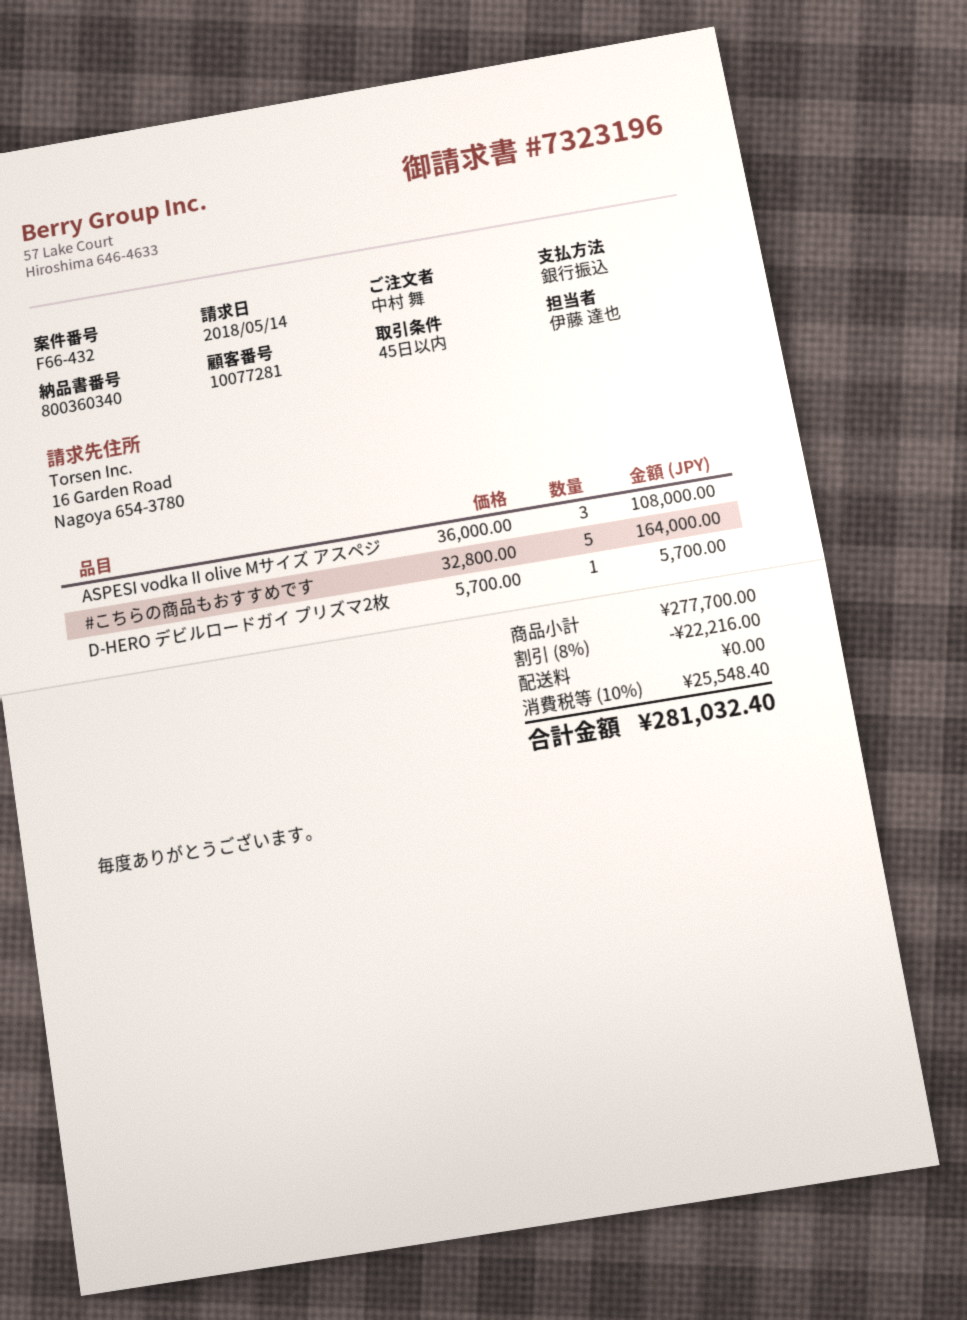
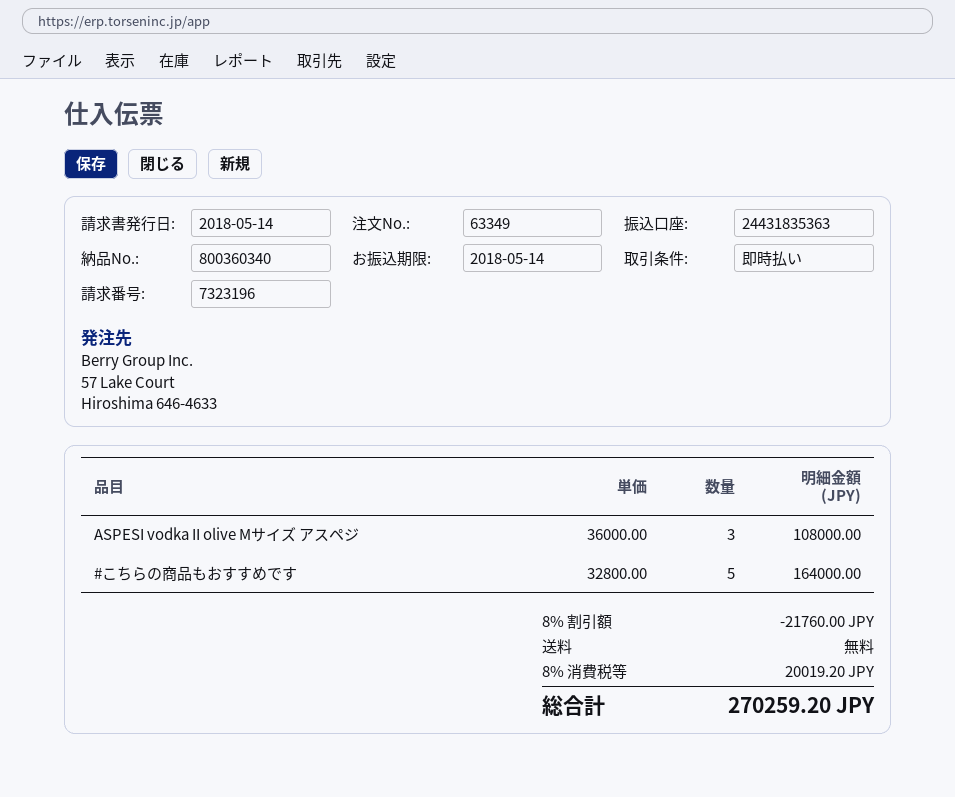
payment terms: 45 days -> on receipt
D-HERO デビルロードガイ プリズマ2枚: 1 x 5700.00 = 5700.00 -> none
discount: 8% = 22216.00 -> 8% = 21760.00
tax: 10% = 25548.40 -> 8% = 20019.20
total: 281032.40 -> 270259.20

